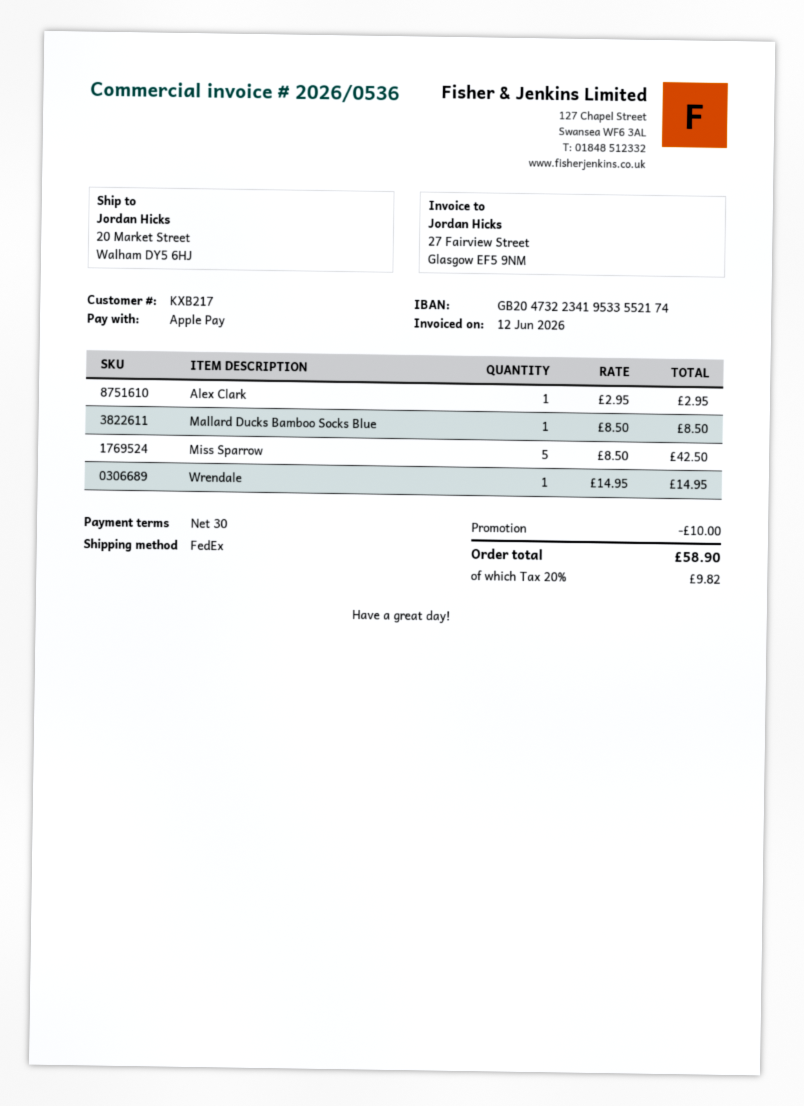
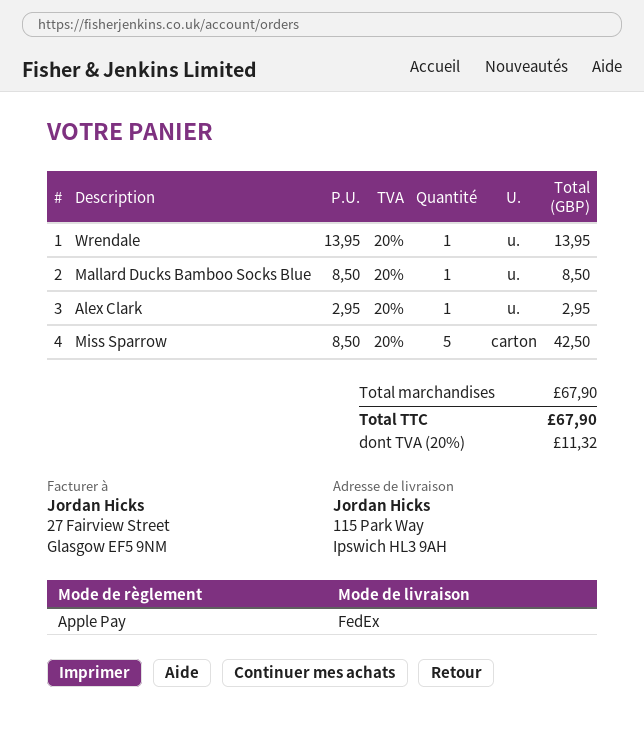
ship to: 20 Market Street, Walham DY5 6HJ -> 115 Park Way, Ipswich HL3 9AH
Wrendale: 1 x 14.95 = 14.95 -> 1 x 13.95 = 13.95
discount: 10.00 -> none
tax: 20% = 9.82 -> 20% = 11.32
total: 58.90 -> 67.90

